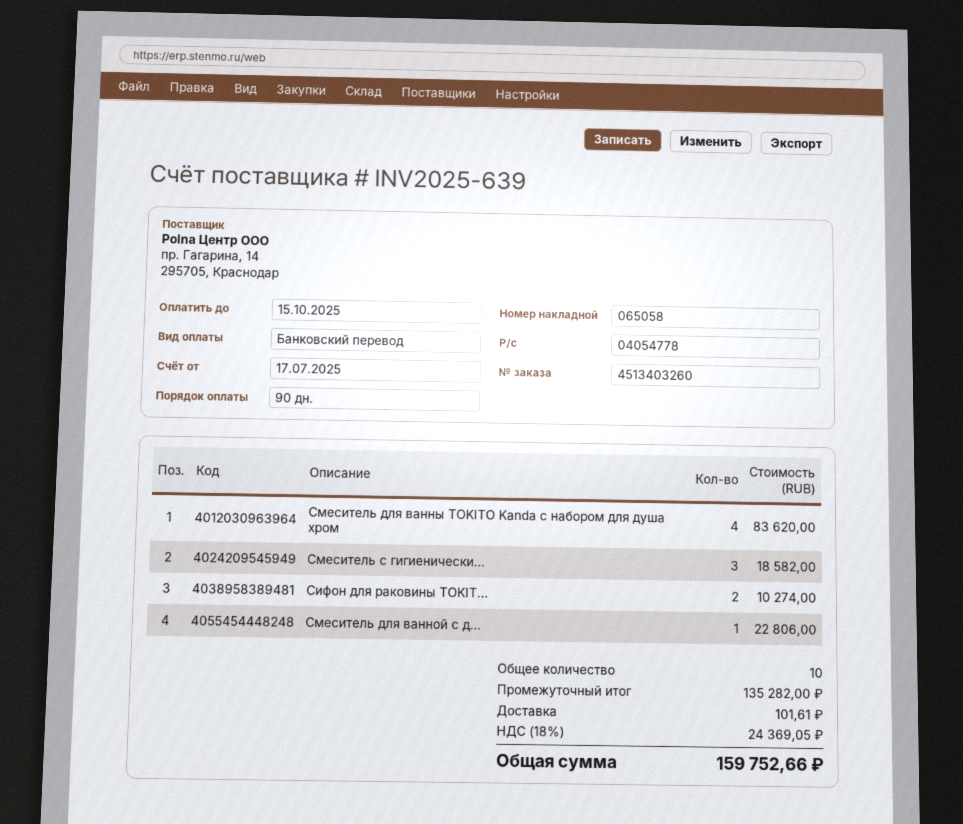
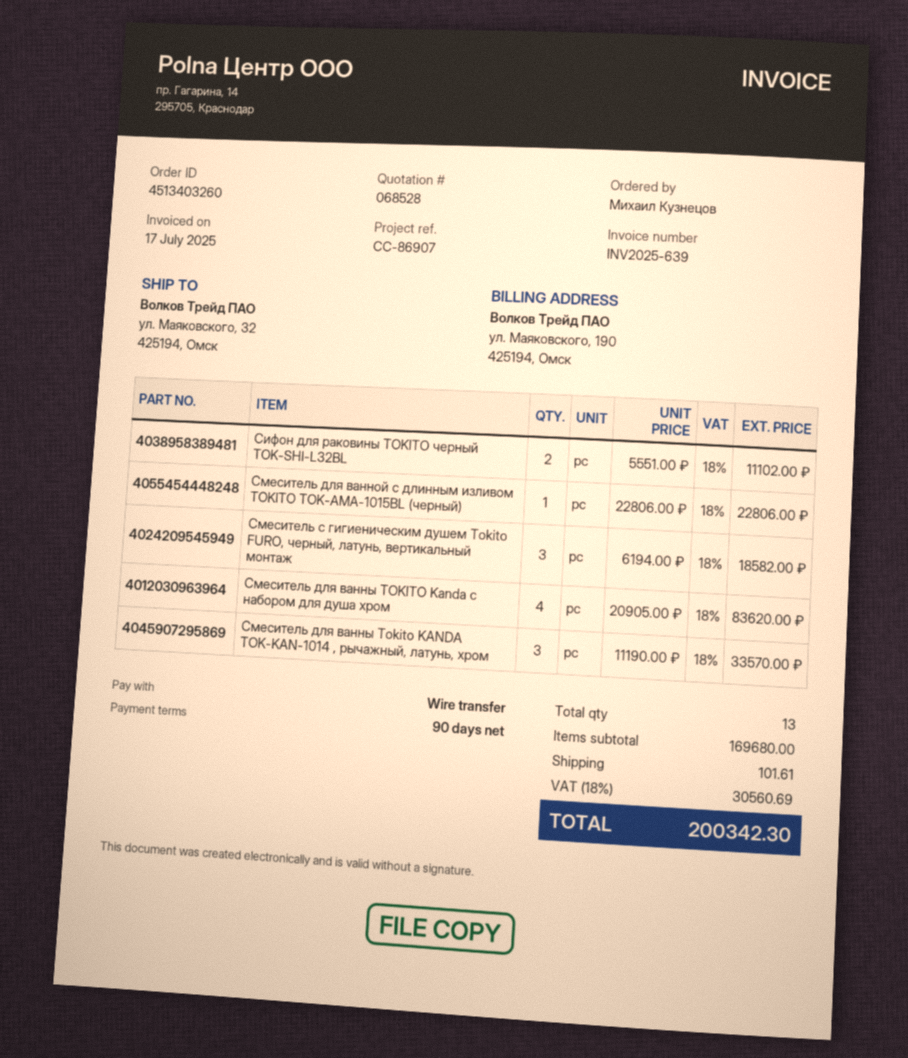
Сифон для раковины TOKIT...: 2 for 10274.00 -> 2 for 11102.00
Смеситель для ванны Tokito KANDA TOK-KAN-1014 , рычажный, латунь, хром: none -> 3 for 33570.00
total quantity: 10 -> 13
subtotal: 135282.00 -> 169680.00
tax: 18% = 24369.05 -> 18% = 30560.69
total: 159752.66 -> 200342.30

